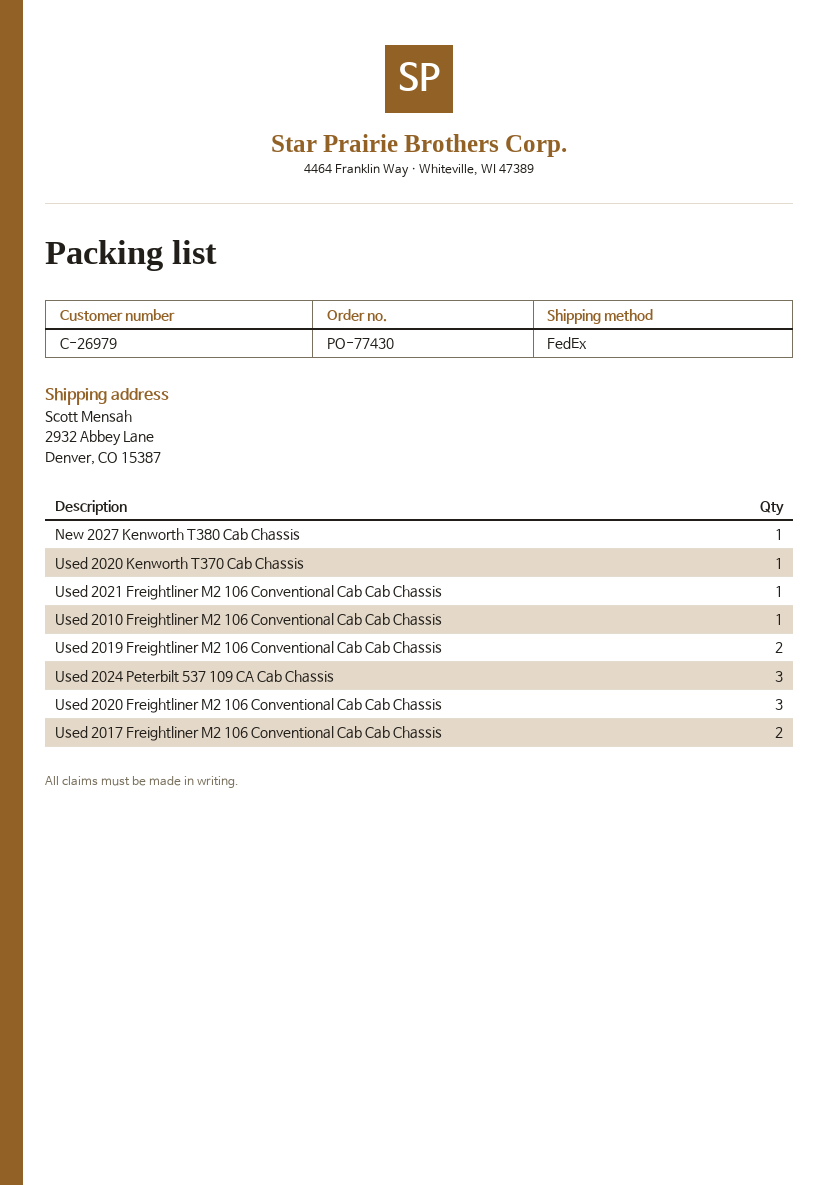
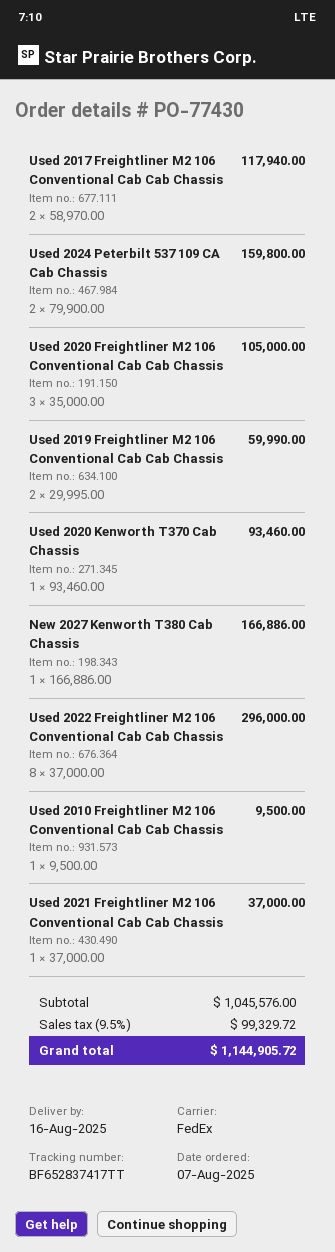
Used 2024 Peterbilt 537 109 CA Cab Chassis: 3 -> 2
Used 2022 Freightliner M2 106 Conventional Cab Cab Chassis: none -> 8

